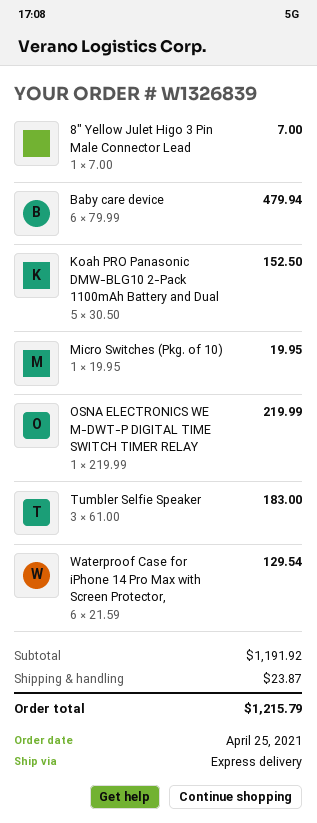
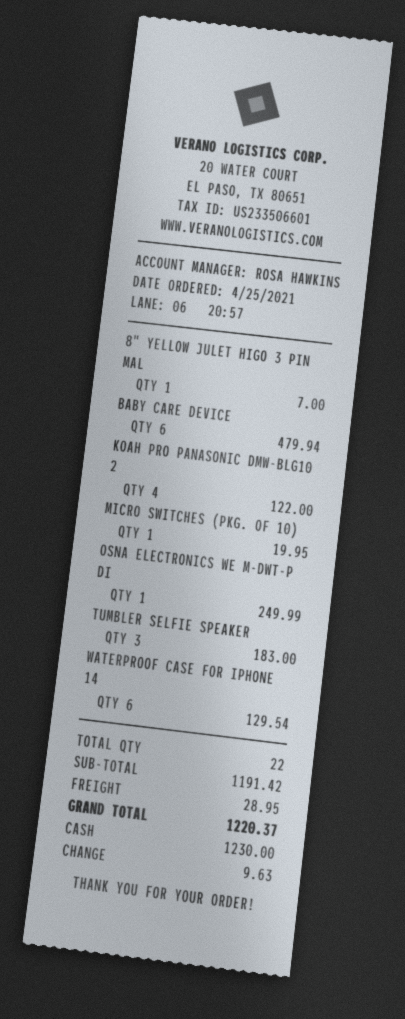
Koah PRO Panasonic DMW-BLG10 2-Pack 1100mAh Battery and Dual: 5 for 152.50 -> 4 for 122.00
OSNA ELECTRONICS WE M-DWT-P DIGITAL TIME SWITCH TIMER RELAY: 1 for 219.99 -> 1 for 249.99
subtotal: 1191.92 -> 1191.42
shipping: 23.87 -> 28.95
total: 1215.79 -> 1220.37

